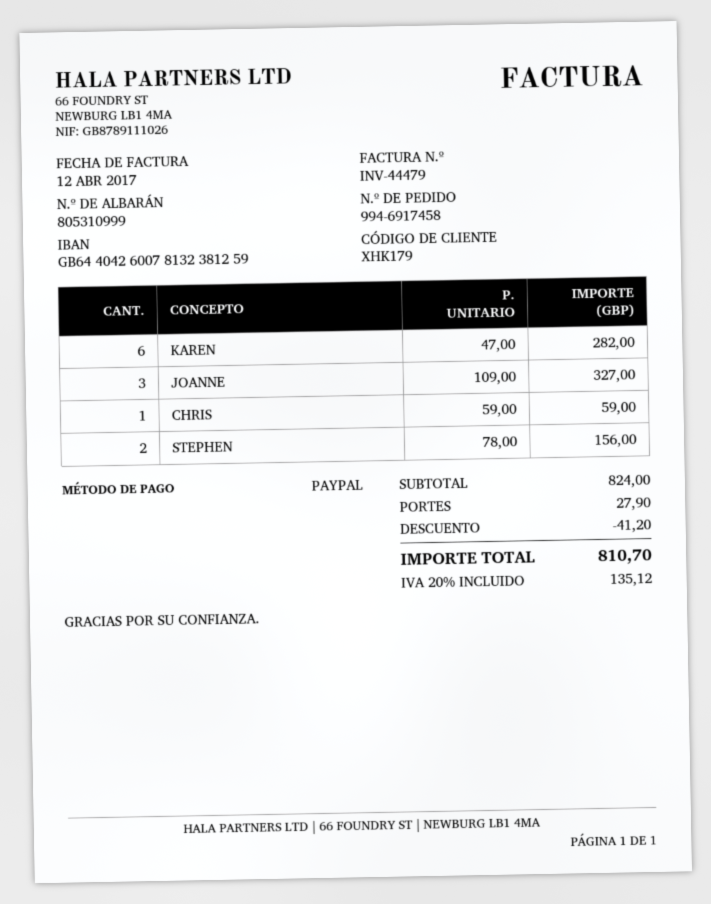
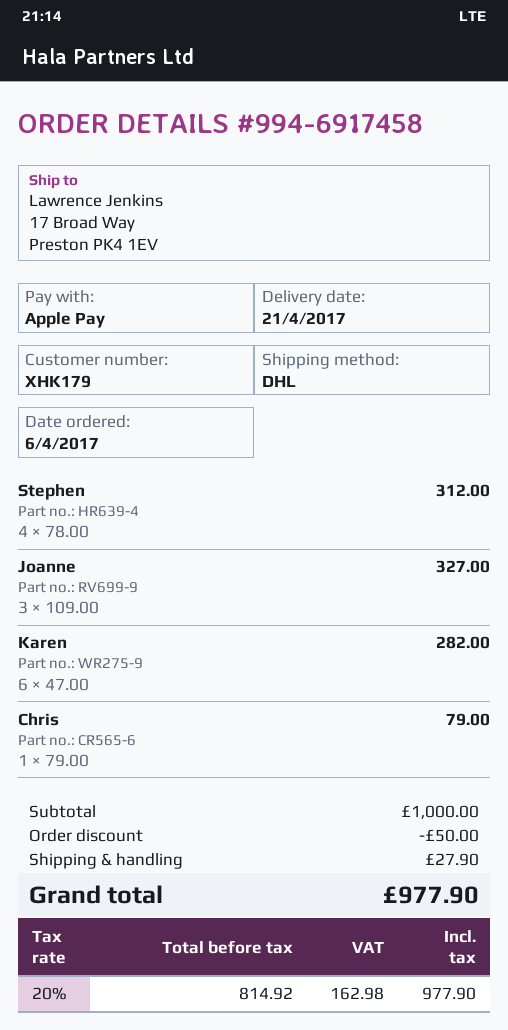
payment method: PayPal -> Apple Pay
CHRIS: 1 x 59.00 = 59.00 -> 1 x 79.00 = 79.00
STEPHEN: 2 x 78.00 = 156.00 -> 4 x 78.00 = 312.00
subtotal: 824.00 -> 1000.00
discount: 41.20 -> 50.00
tax: 20% = 135.12 -> 20% = 162.98
total: 810.70 -> 977.90

